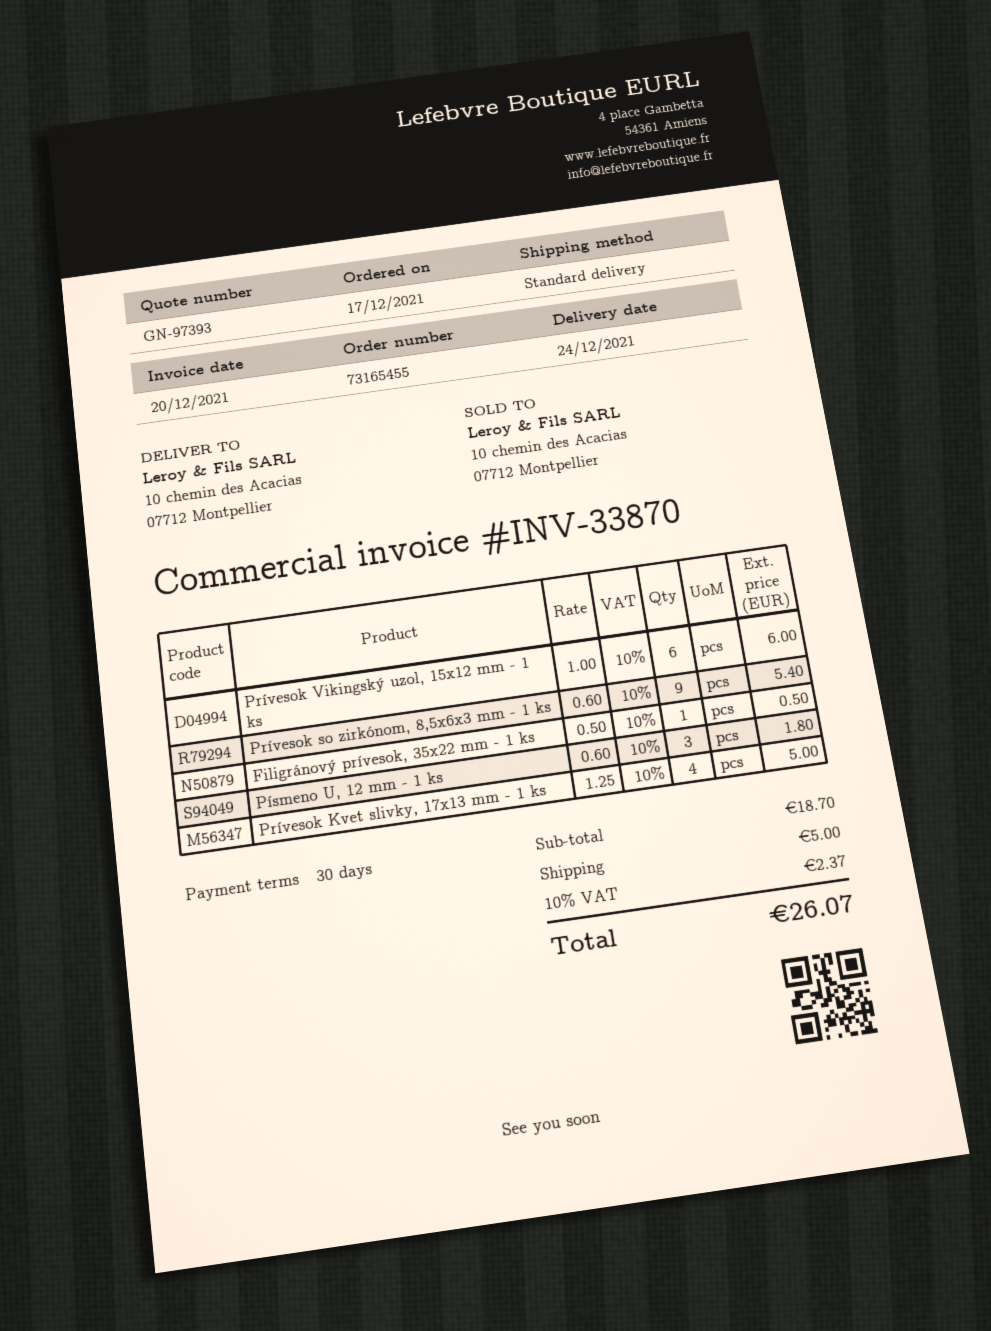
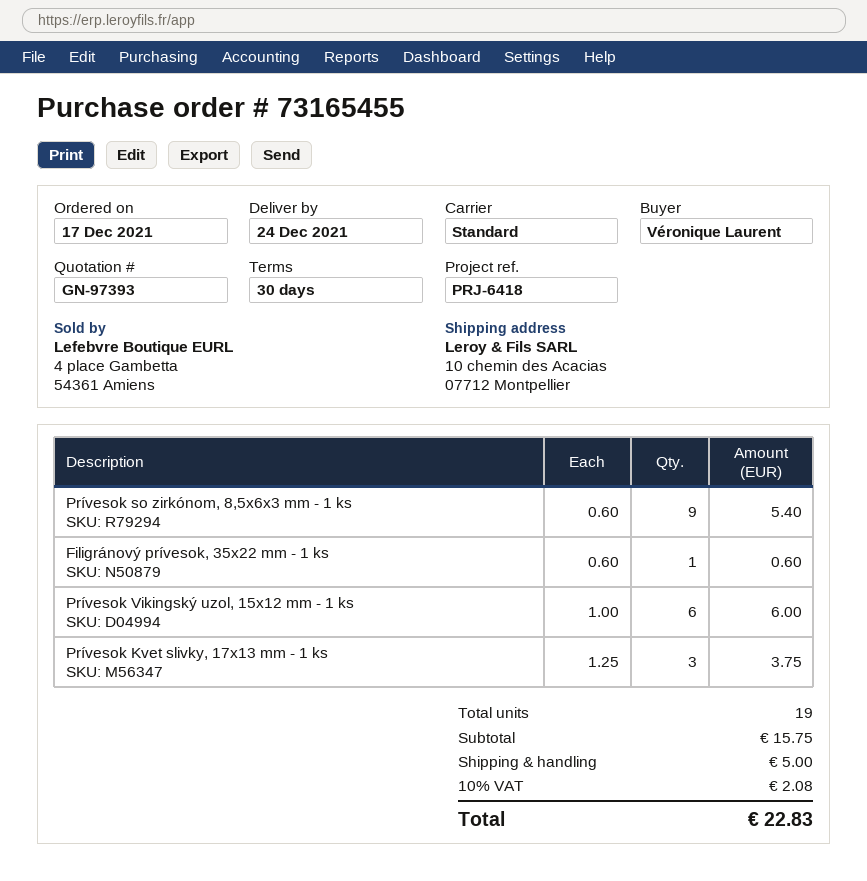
Filigránový prívesok, 35x22 mm - 1 ks: 1 x 0.50 = 0.50 -> 1 x 0.60 = 0.60
Písmeno U, 12 mm - 1 ks: 3 x 0.60 = 1.80 -> none
Prívesok Kvet slivky, 17x13 mm - 1 ks: 4 x 1.25 = 5.00 -> 3 x 1.25 = 3.75
subtotal: 18.70 -> 15.75
tax: 10% = 2.37 -> 10% = 2.08
total: 26.07 -> 22.83

